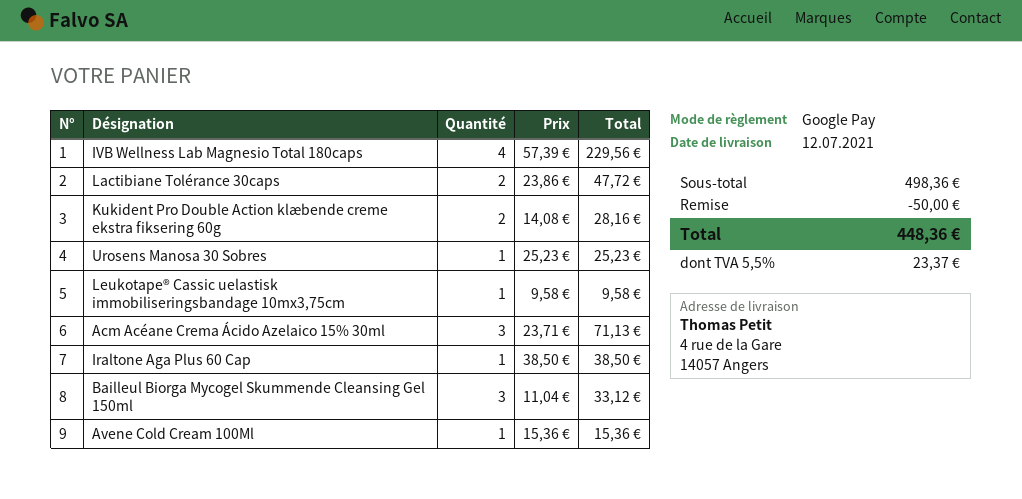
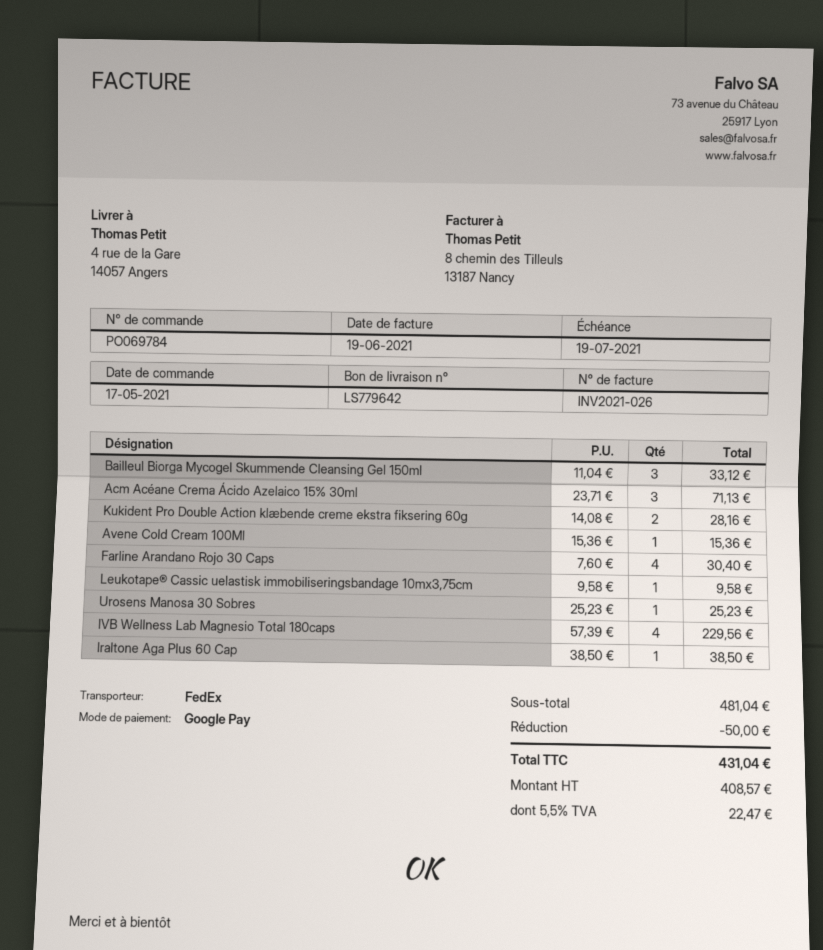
Lactibiane Tolérance 30caps: 2 x 23.86 = 47.72 -> none
Farline Arandano Rojo 30 Caps: none -> 4 x 7.60 = 30.40
subtotal: 498.36 -> 481.04
tax: 5.5% = 23.37 -> 5.5% = 22.47
total: 448.36 -> 431.04

